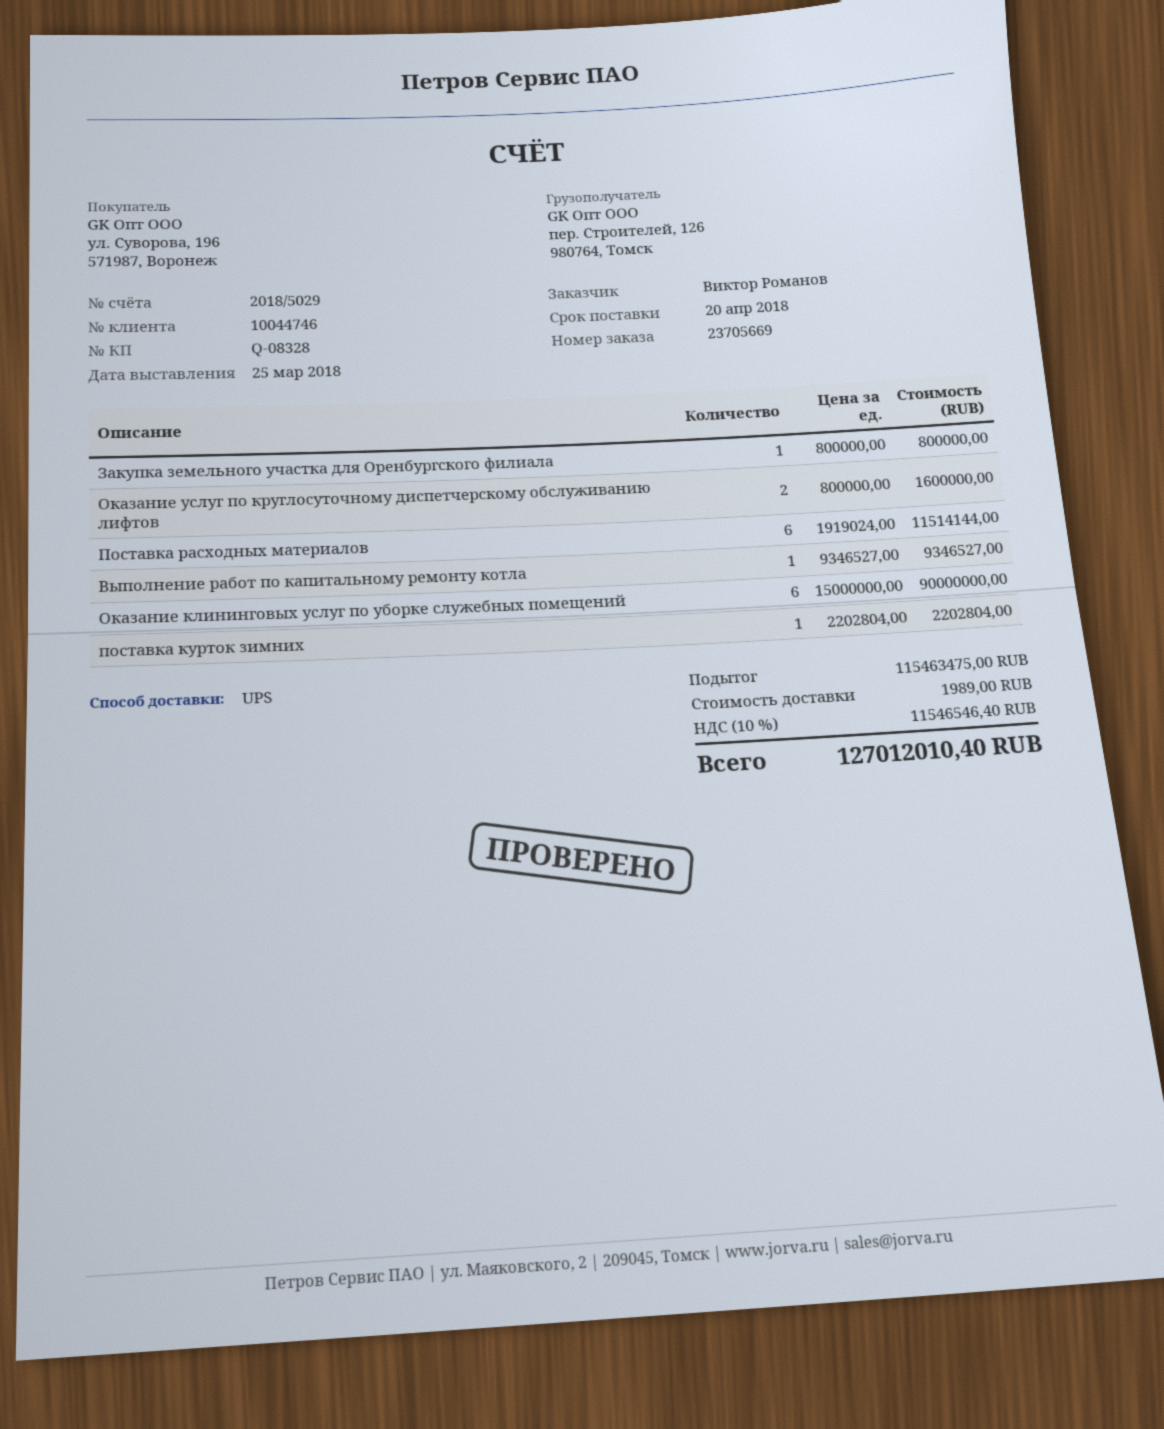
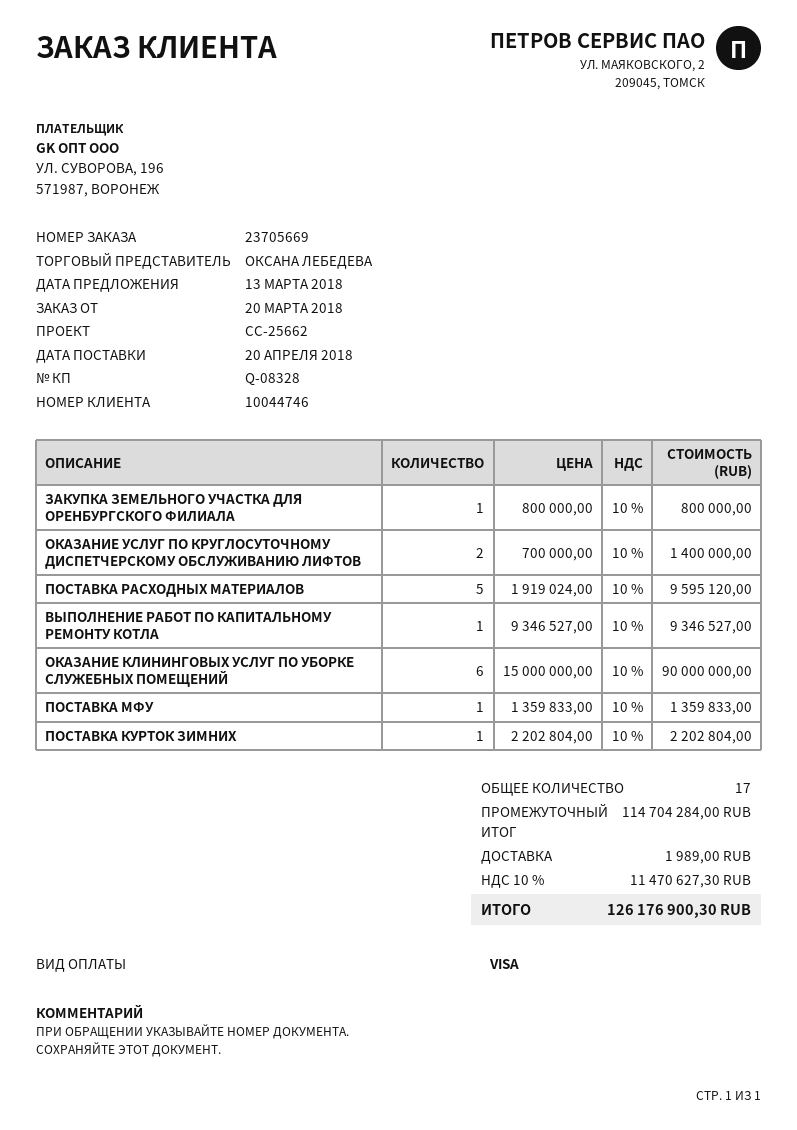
Оказание услуг по круглосуточному диспетчерскому обслуживанию лифтов: 2 x 800000.00 = 1600000.00 -> 2 x 700000.00 = 1400000.00
Поставка расходных материалов: 6 x 1919024.00 = 11514144.00 -> 5 x 1919024.00 = 9595120.00
ПОСТАВКА МФУ: none -> 1 x 1359833.00 = 1359833.00
subtotal: 115463475.00 -> 114704284.00
tax: 10% = 11546546.40 -> 10% = 11470627.30
total: 127012010.40 -> 126176900.30

